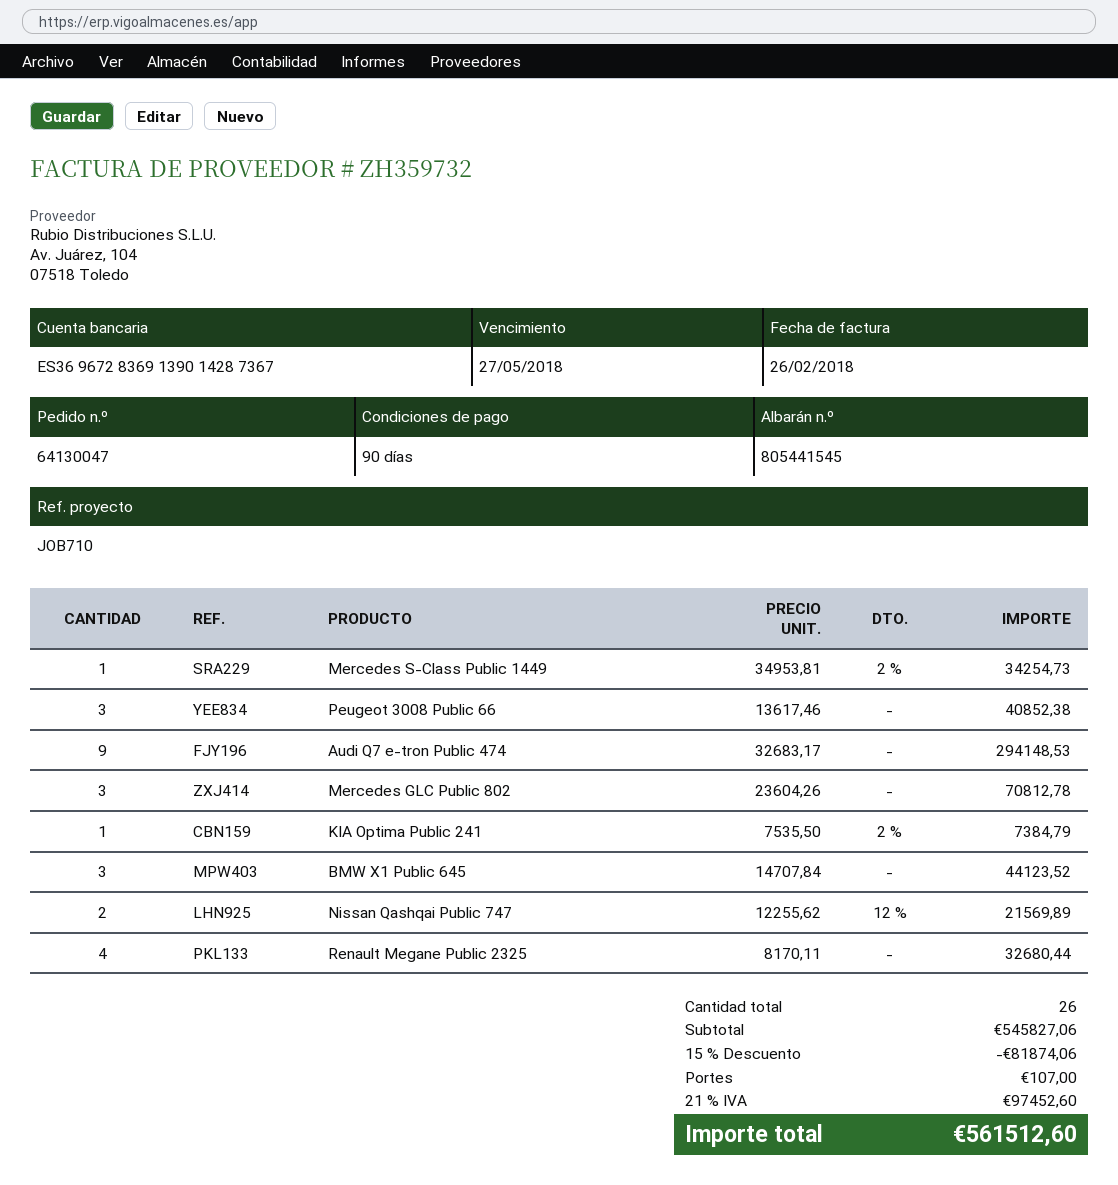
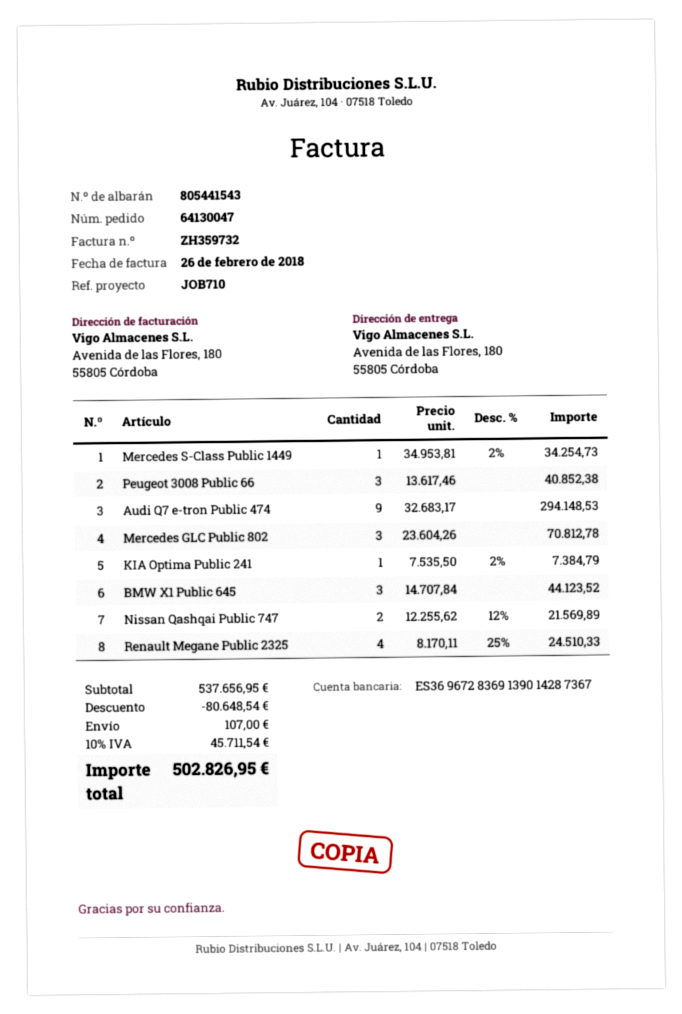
delivery note number: 805441545 -> 805441543
Renault Megane Public 2325: 4 x 8170.11 = 32680.44 -> 4 x 8170.11 - 25% = 24510.33
subtotal: 545827.06 -> 537656.95
discount: 81874.06 -> 80648.54
tax: 21% = 97452.60 -> 10% = 45711.54
total: 561512.60 -> 502826.95

